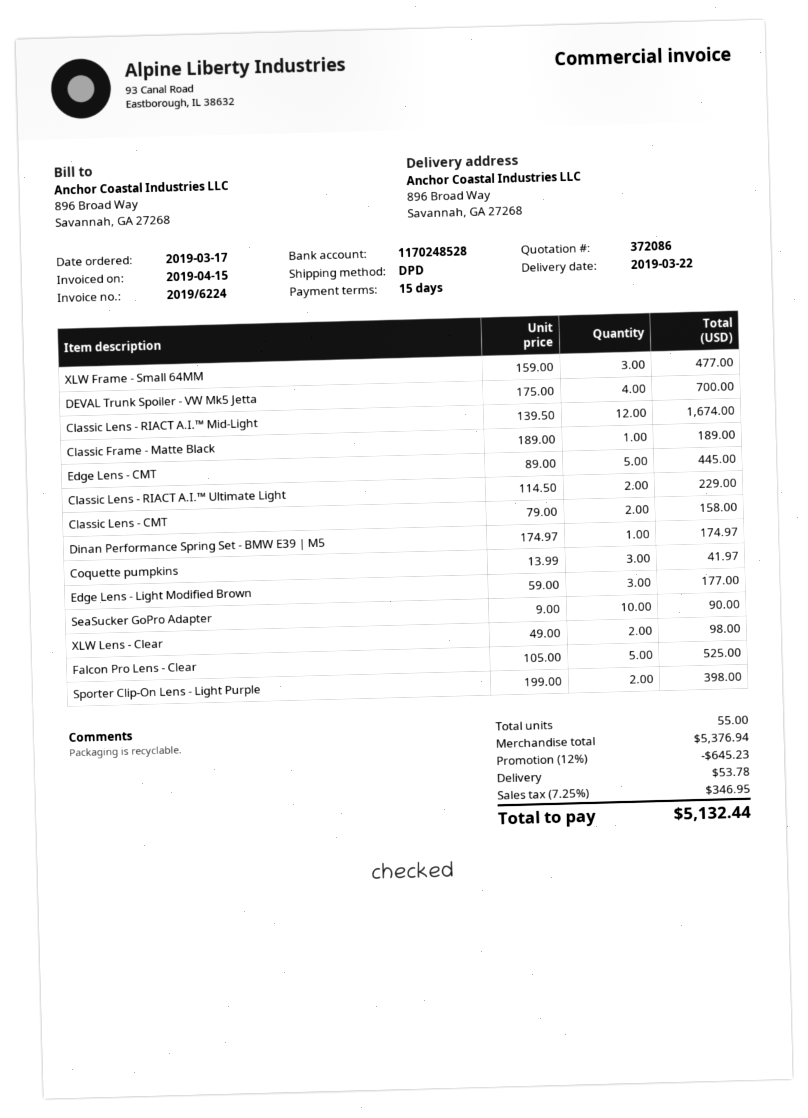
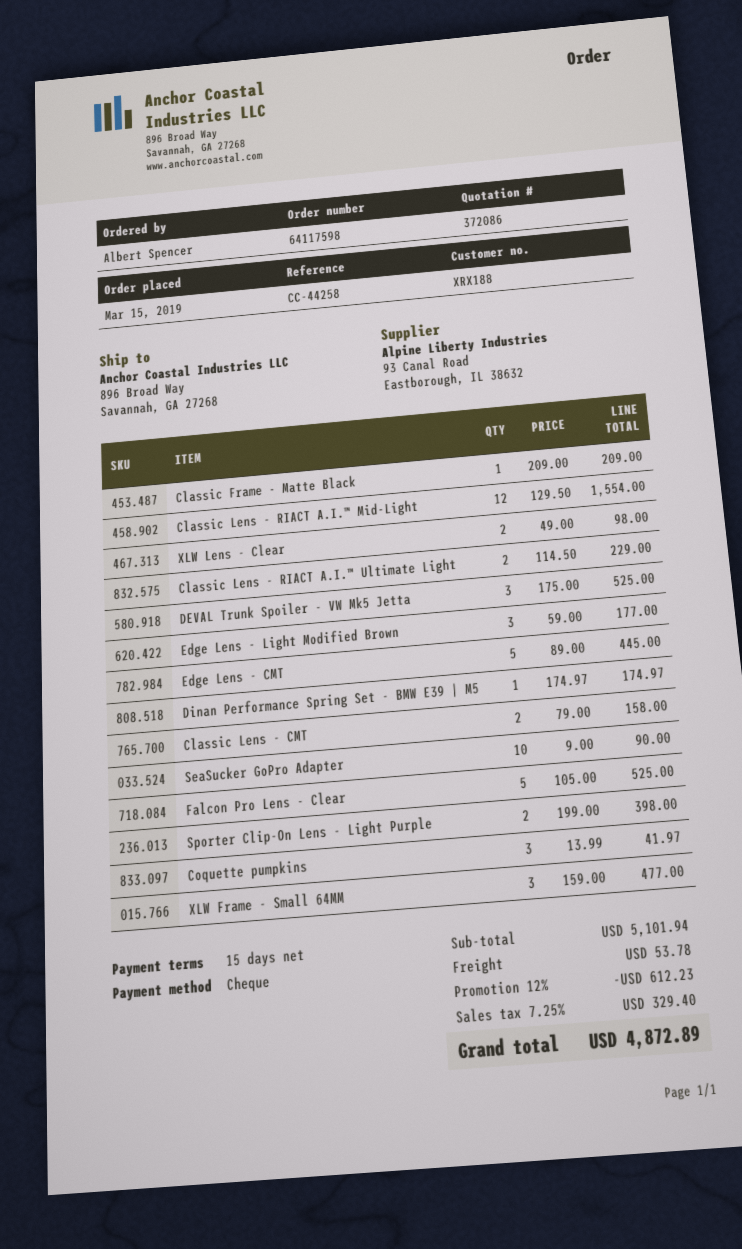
order date: 2019-03-17 -> 2019-03-15
DEVAL Trunk Spoiler - VW Mk5 Jetta: 4 x 175.00 = 700.00 -> 3 x 175.00 = 525.00
Classic Lens - RIACT A.I.™ Mid-Light: 12 x 139.50 = 1674.00 -> 12 x 129.50 = 1554.00
Classic Frame - Matte Black: 1 x 189.00 = 189.00 -> 1 x 209.00 = 209.00
subtotal: 5376.94 -> 5101.94
discount: 12% = 645.23 -> 12% = 612.23
tax: 7.25% = 346.95 -> 7.25% = 329.40
total: 5132.44 -> 4872.89

